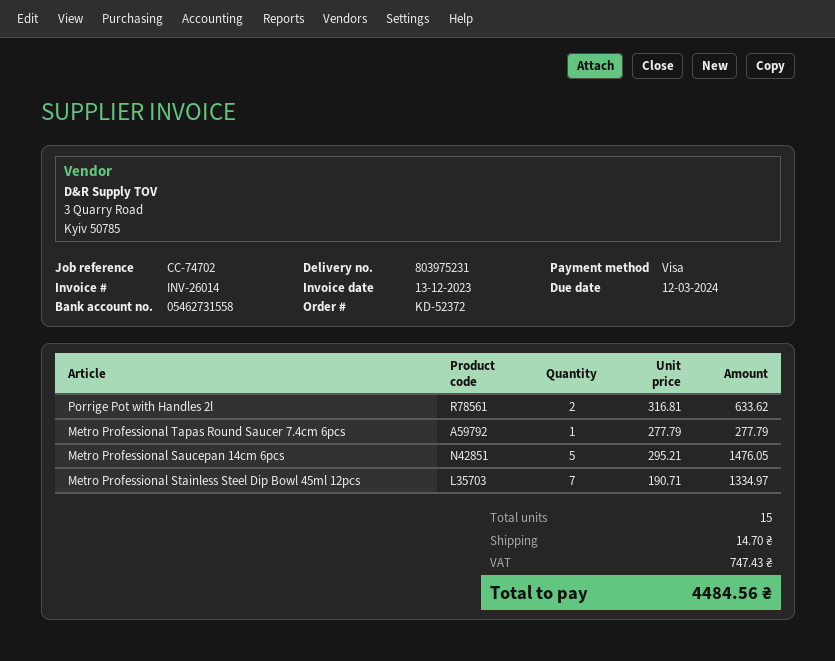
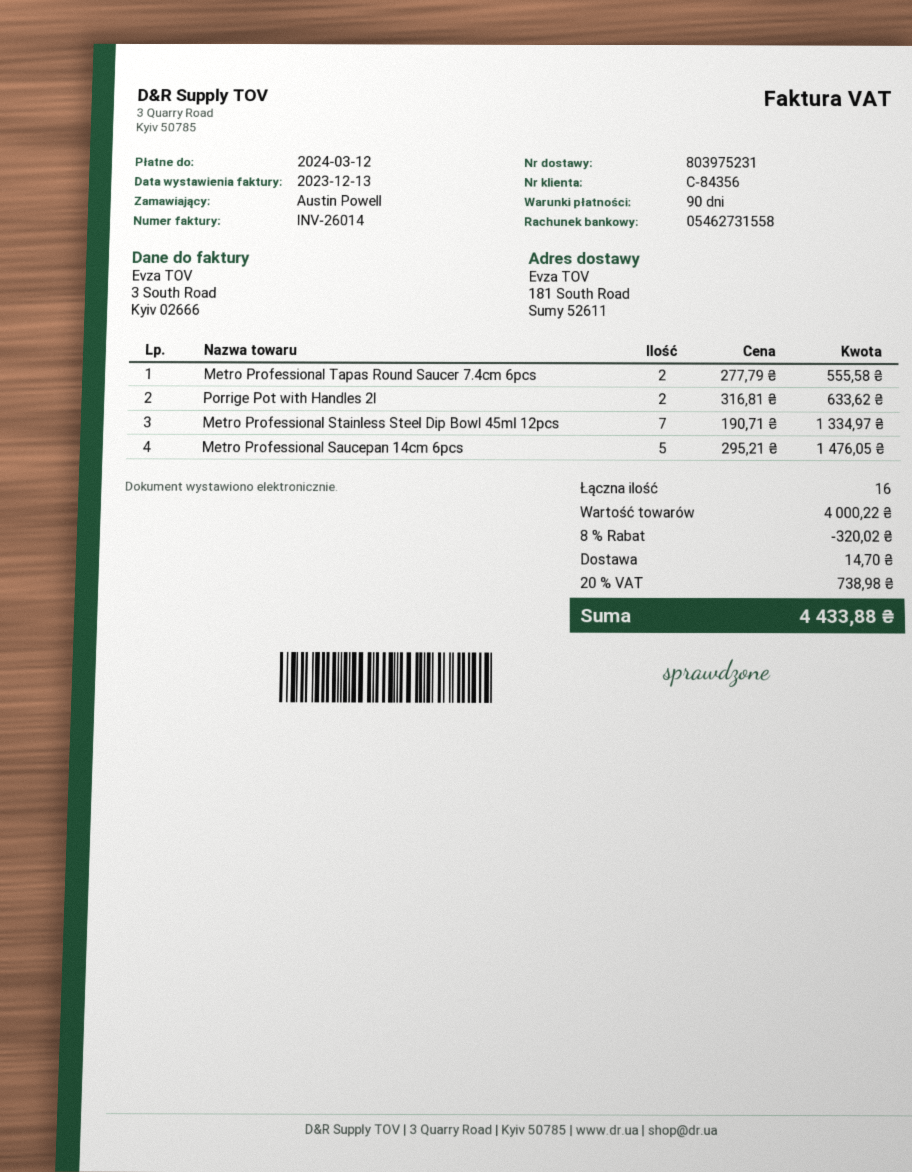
Metro Professional Tapas Round Saucer 7.4cm 6pcs: 1 x 277.79 = 277.79 -> 2 x 277.79 = 555.58
total quantity: 15 -> 16
discount: none -> 8% = 320.02
tax: 747.43 -> 738.98
total: 4484.56 -> 4433.88

